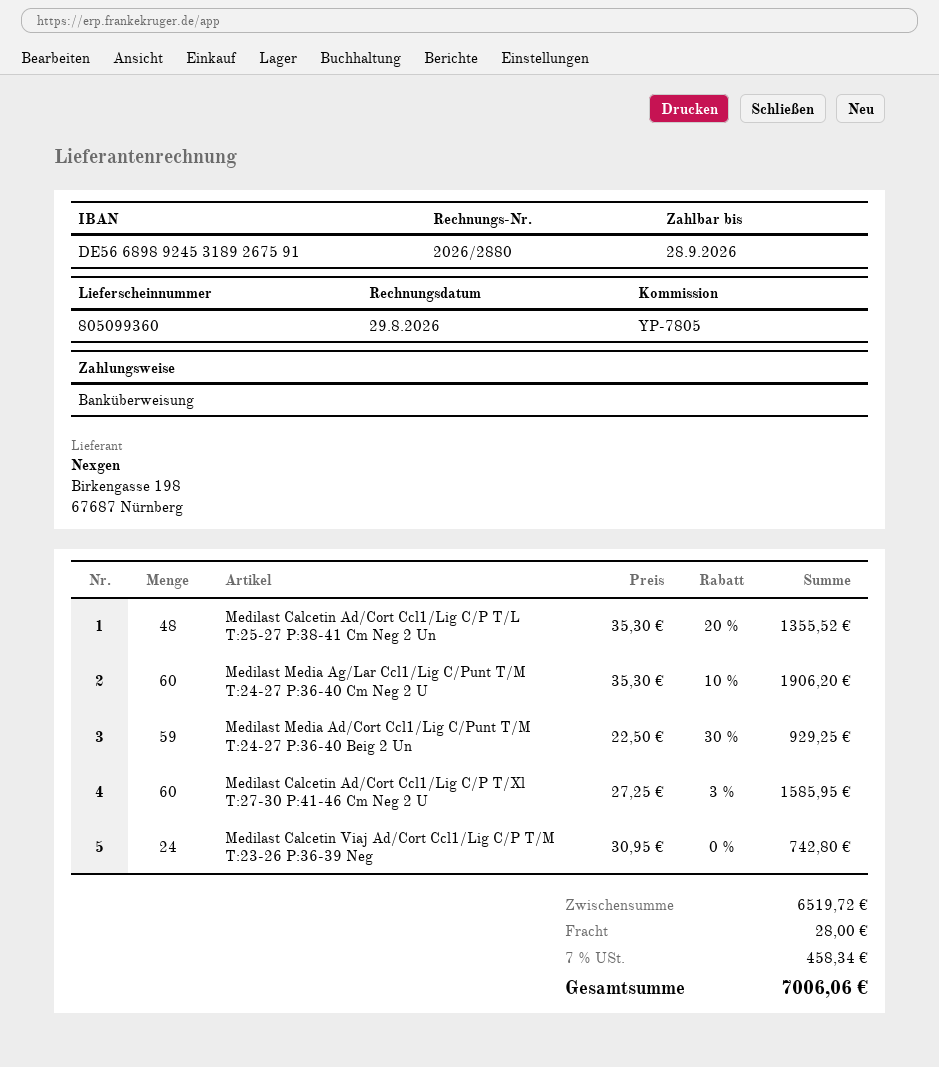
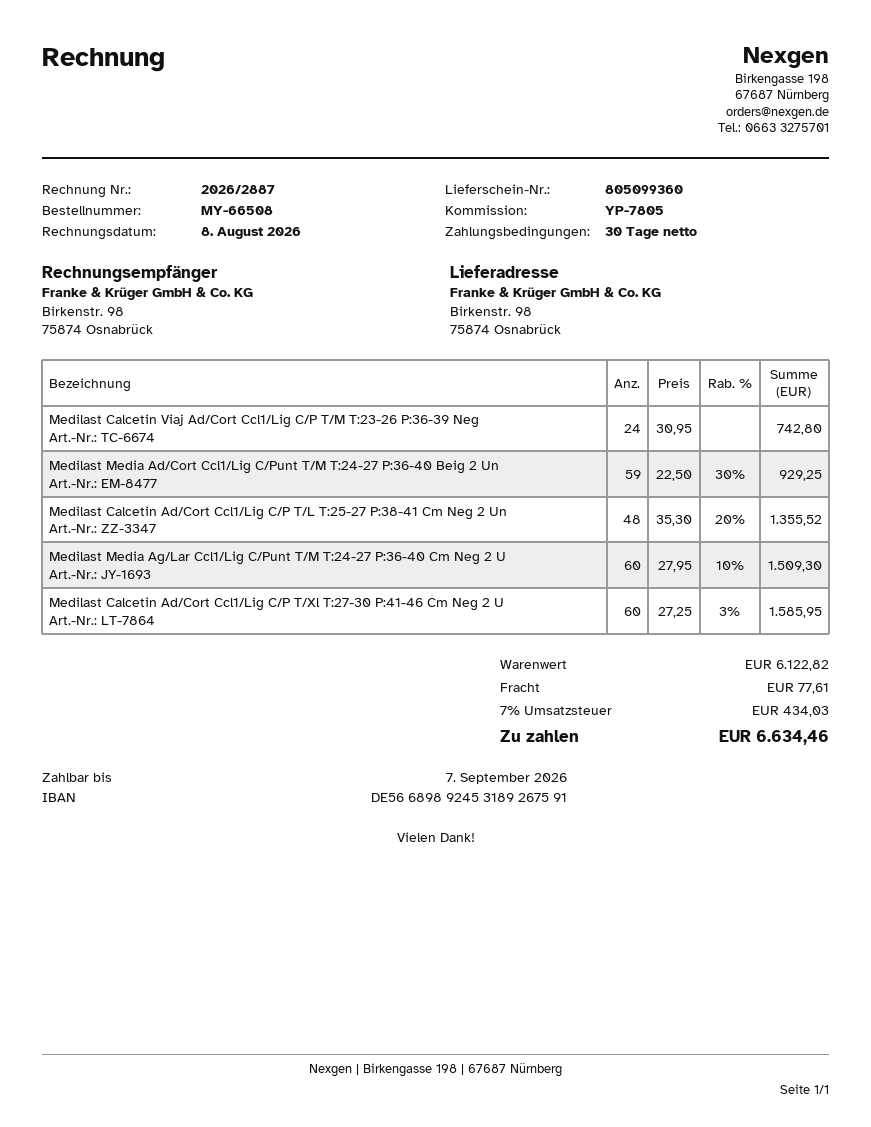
invoice number: 2026/2880 -> 2026/2887
invoice date: 2026-08-29 -> 2026-08-08
due date: 2026-09-28 -> 2026-09-07
Medilast Media Ag/Lar Ccl1/Lig C/Punt T/M T:24-27 P:36-40 Cm Neg 2 U: 60 x 35.30 - 10% = 1906.20 -> 60 x 27.95 - 10% = 1509.30
subtotal: 6519.72 -> 6122.82
shipping: 28.00 -> 77.61
tax: 7% = 458.34 -> 7% = 434.03
total: 7006.06 -> 6634.46

